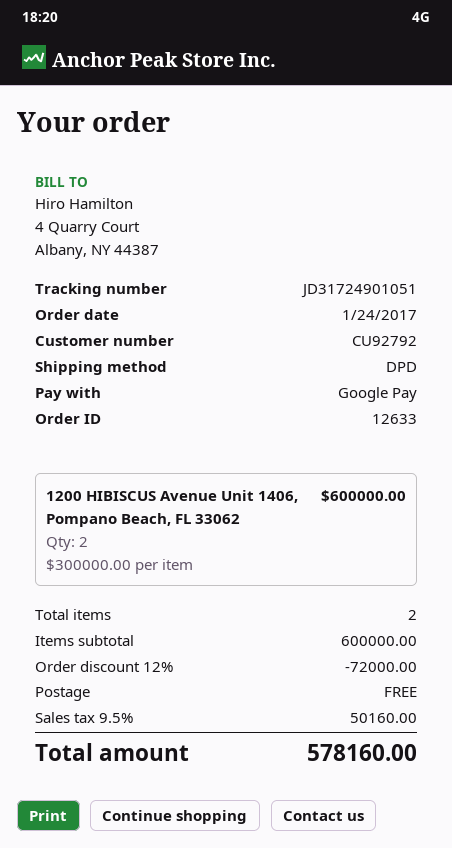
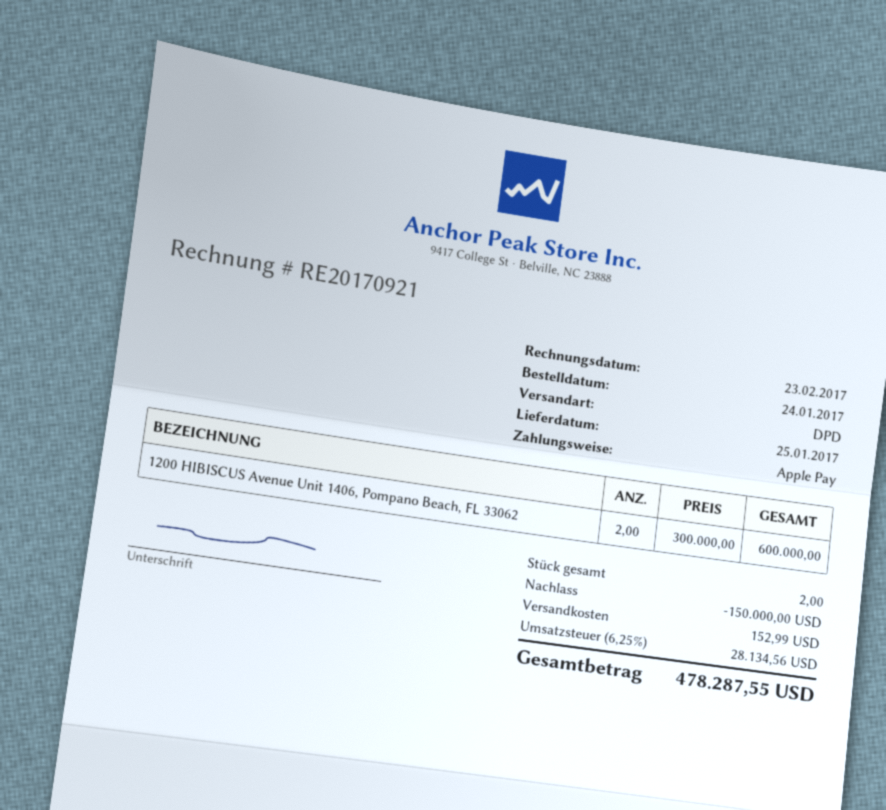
payment method: Google Pay -> Apple Pay
discount: 72000.00 -> 150000.00
shipping: 0.00 -> 152.99
tax: 9.5% = 50160.00 -> 6.25% = 28134.56
total: 578160.00 -> 478287.55

